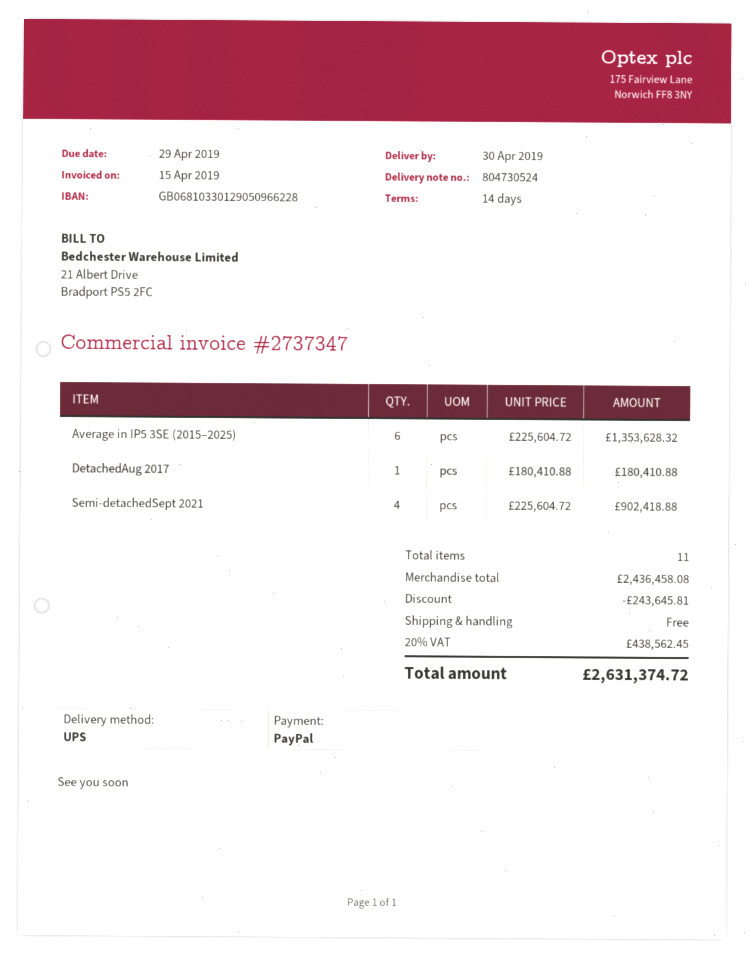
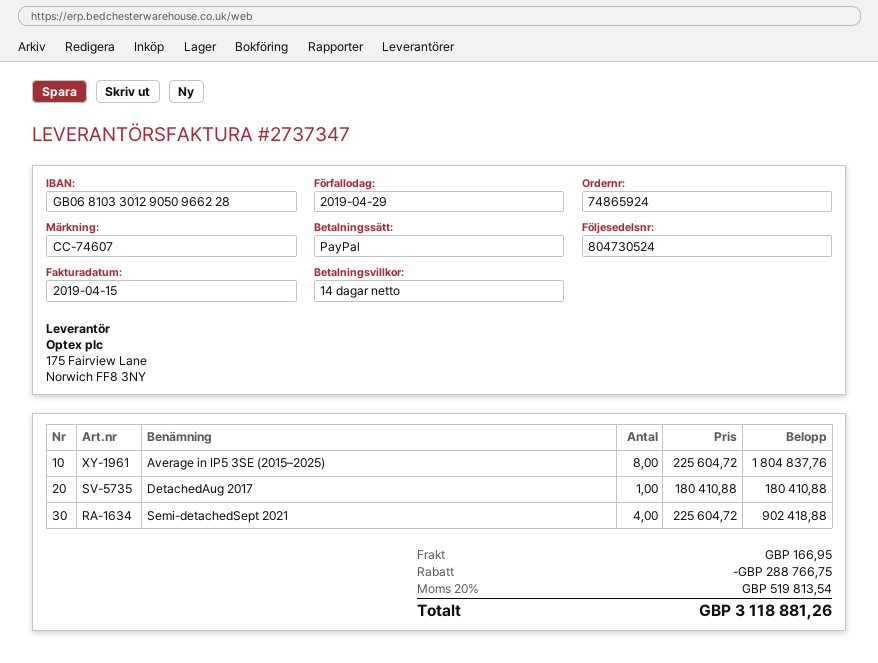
Average in IP5 3SE (2015–2025): 6 x 225604.72 = 1353628.32 -> 8 x 225604.72 = 1804837.76
discount: 243645.81 -> 288766.75
shipping: 0.00 -> 166.95
tax: 20% = 438562.45 -> 20% = 519813.54
total: 2631374.72 -> 3118881.26

